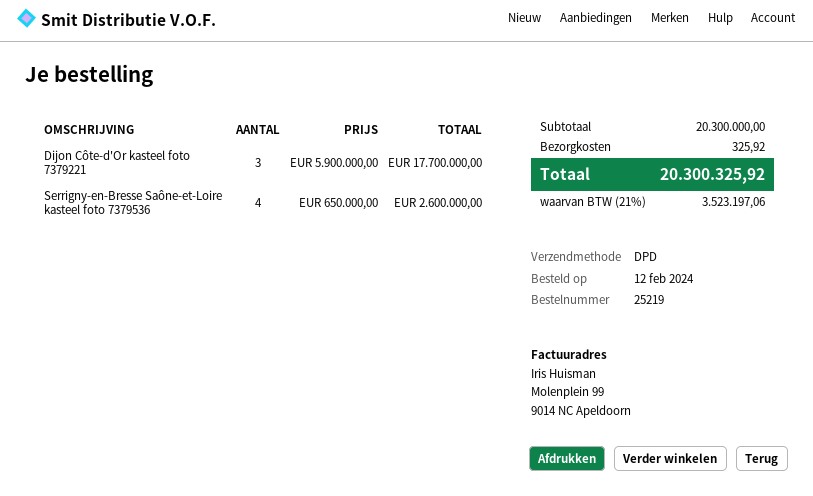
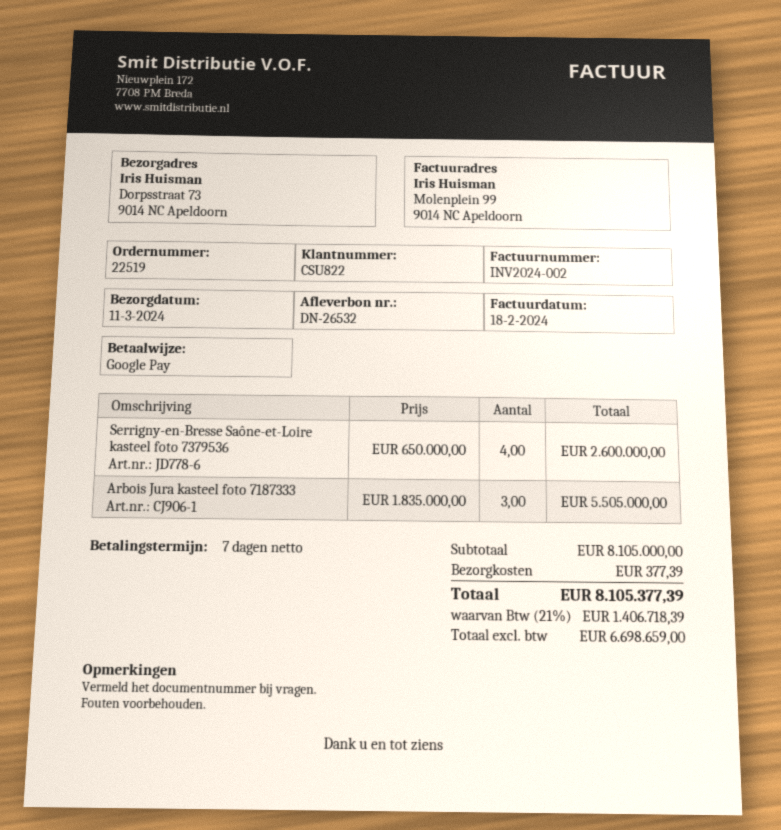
order number: 25219 -> 22519
Dijon Côte-d'Or kasteel foto 7379221: 3 x 5900000.00 = 17700000.00 -> none
Arbois Jura kasteel foto 7187333: none -> 3 x 1835000.00 = 5505000.00
subtotal: 20300000.00 -> 8105000.00
shipping: 325.92 -> 377.39
tax: 21% = 3523197.06 -> 21% = 1406718.39
total: 20300325.92 -> 8105377.39

